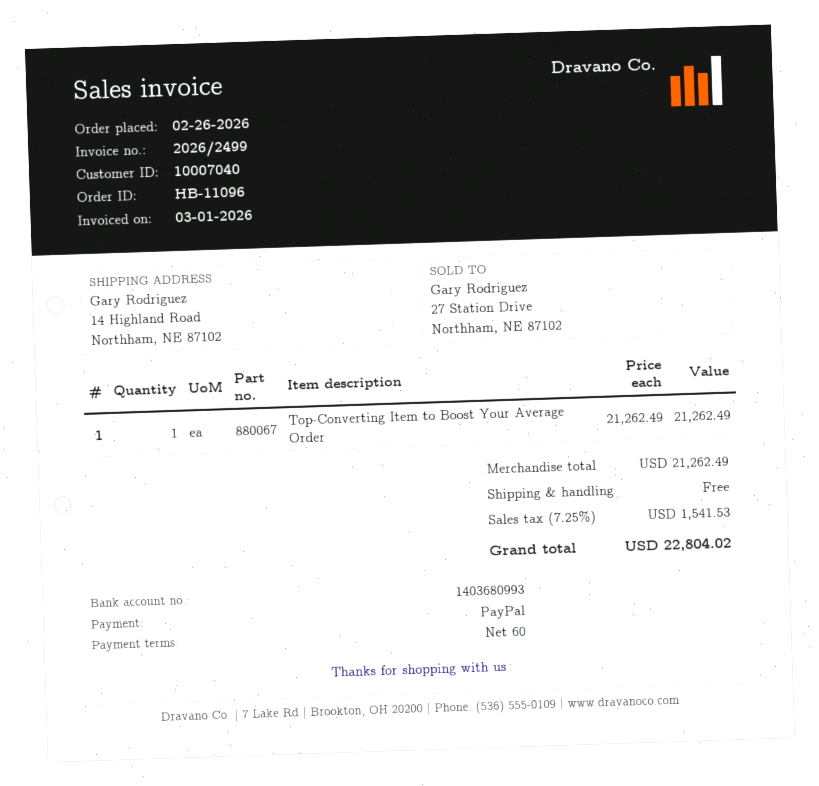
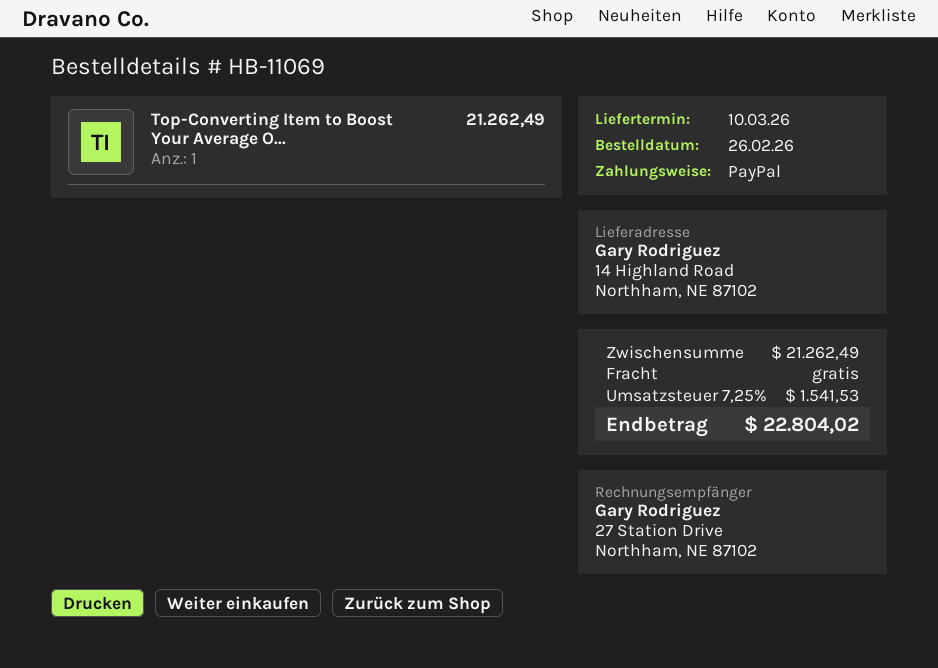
order number: HB-11096 -> HB-11069

